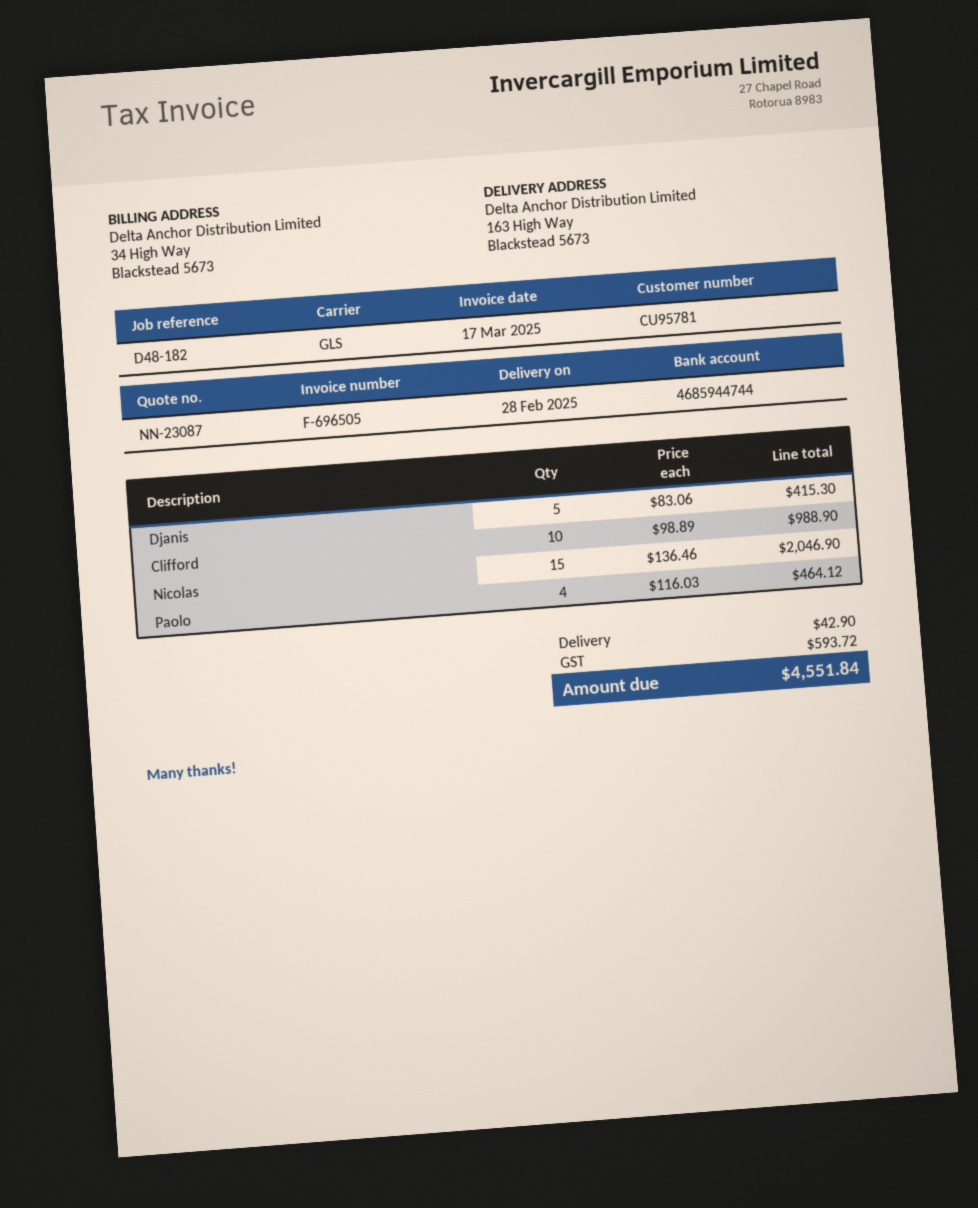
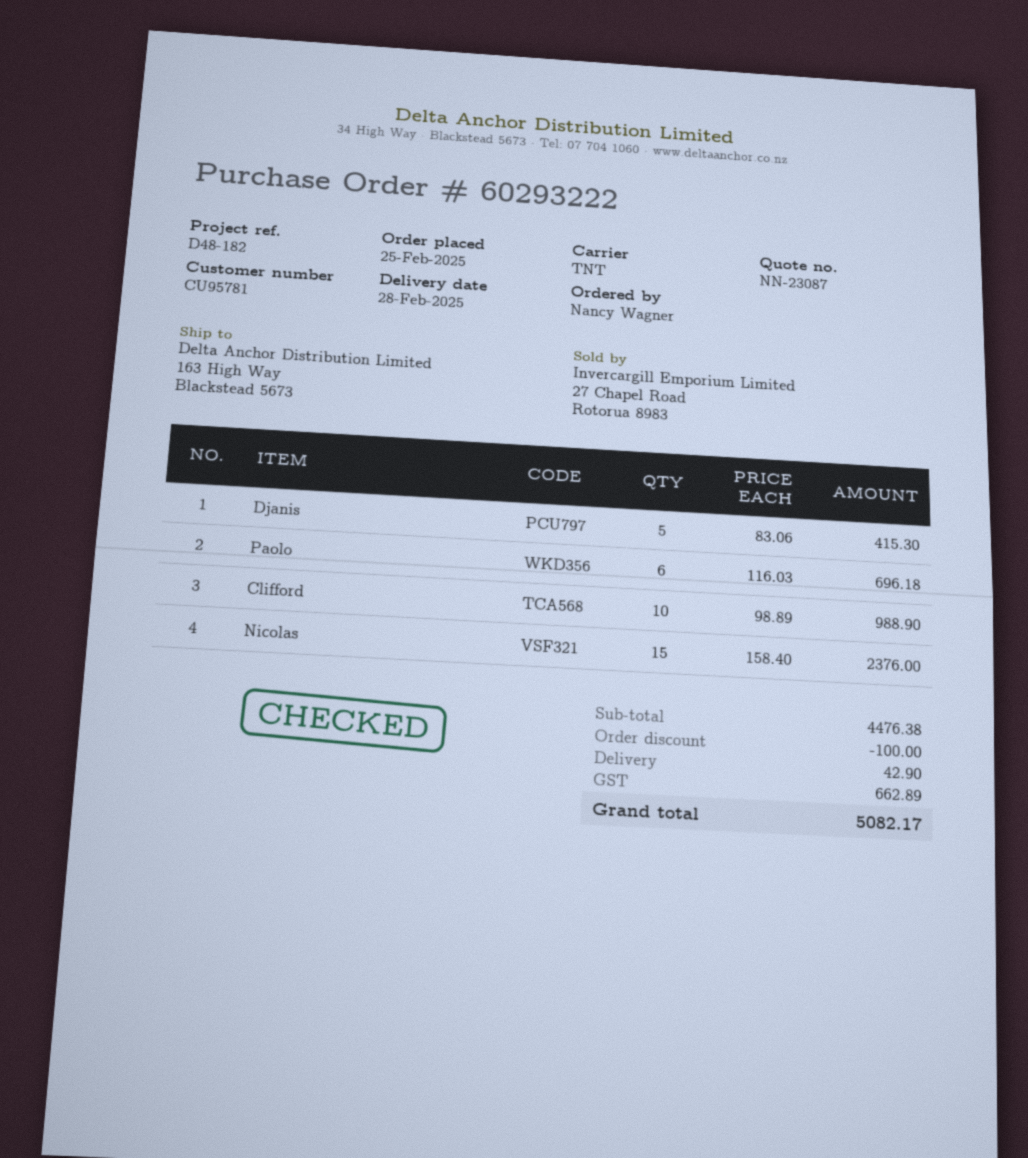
shipping method: GLS -> TNT
Nicolas: 15 x 136.46 = 2046.90 -> 15 x 158.40 = 2376.00
Paolo: 4 x 116.03 = 464.12 -> 6 x 116.03 = 696.18
discount: none -> 100.00
tax: 593.72 -> 662.89
total: 4551.84 -> 5082.17

